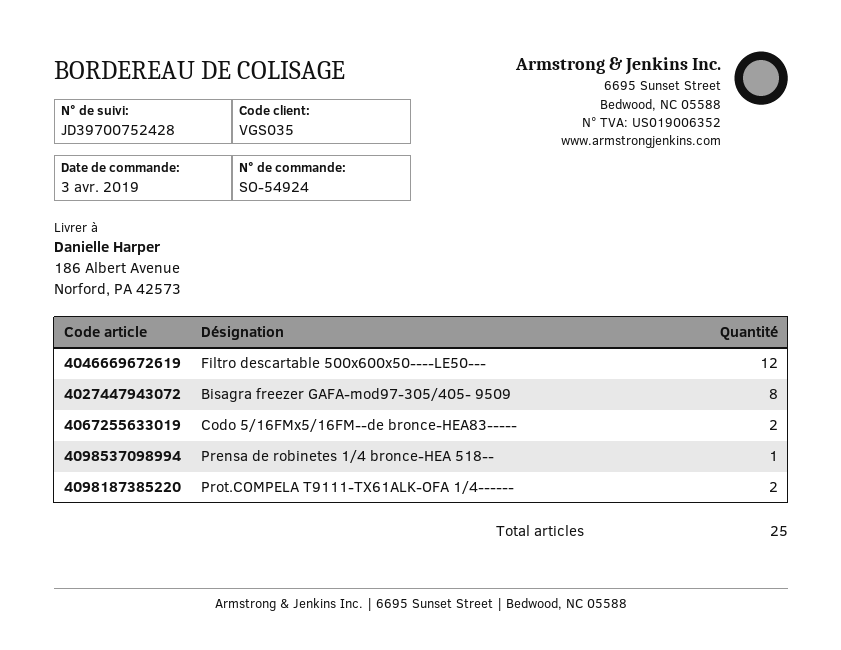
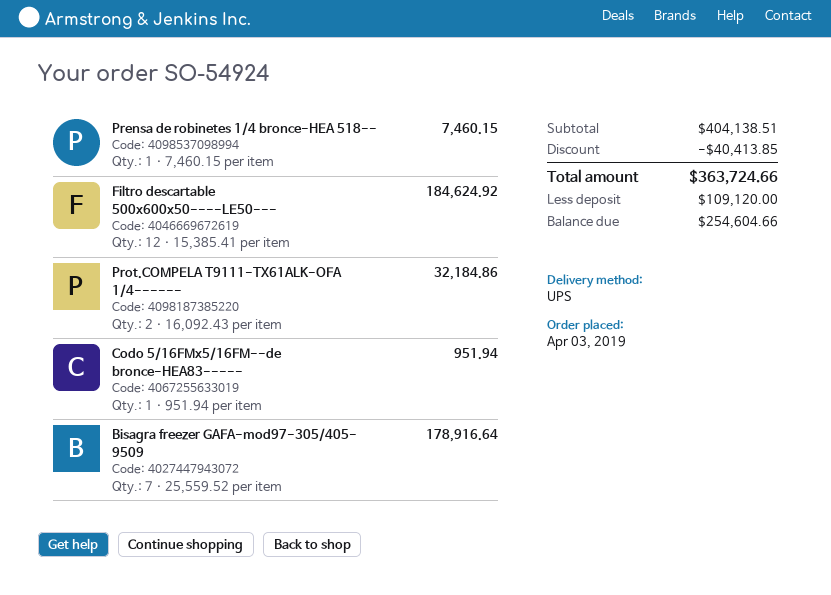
Bisagra freezer GAFA-mod97-305/405- 9509: 8 -> 7
Codo 5/16FMx5/16FM--de bronce-HEA83-----: 2 -> 1

